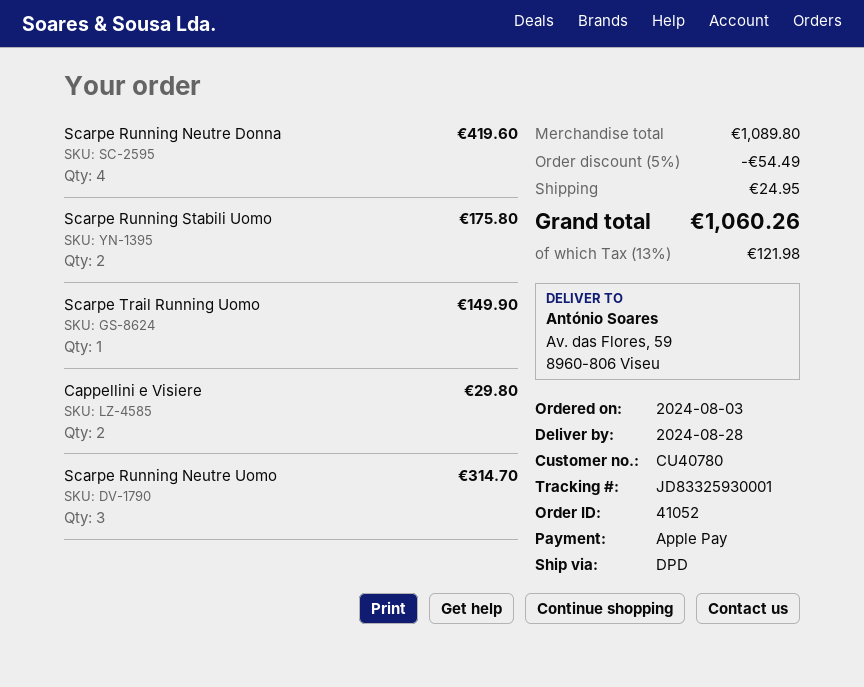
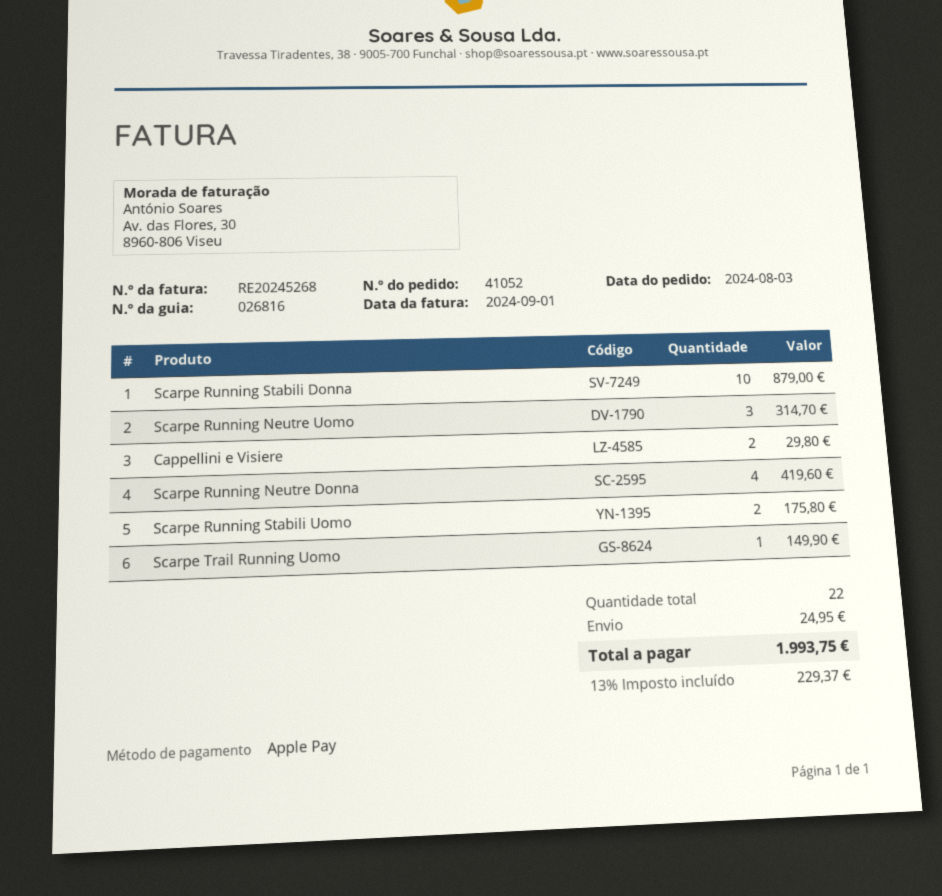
Scarpe Running Stabili Donna: none -> 10 for 879.00
discount: 5% = 54.49 -> none
tax: 13% = 121.98 -> 13% = 229.37
total: 1060.26 -> 1993.75

